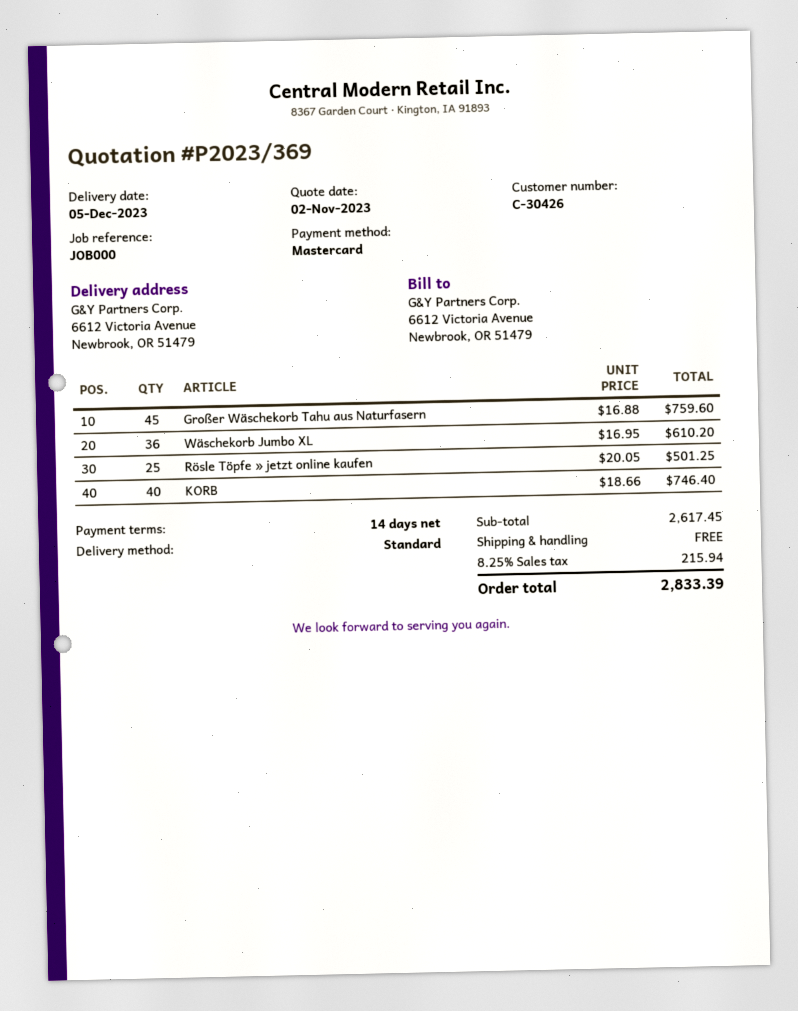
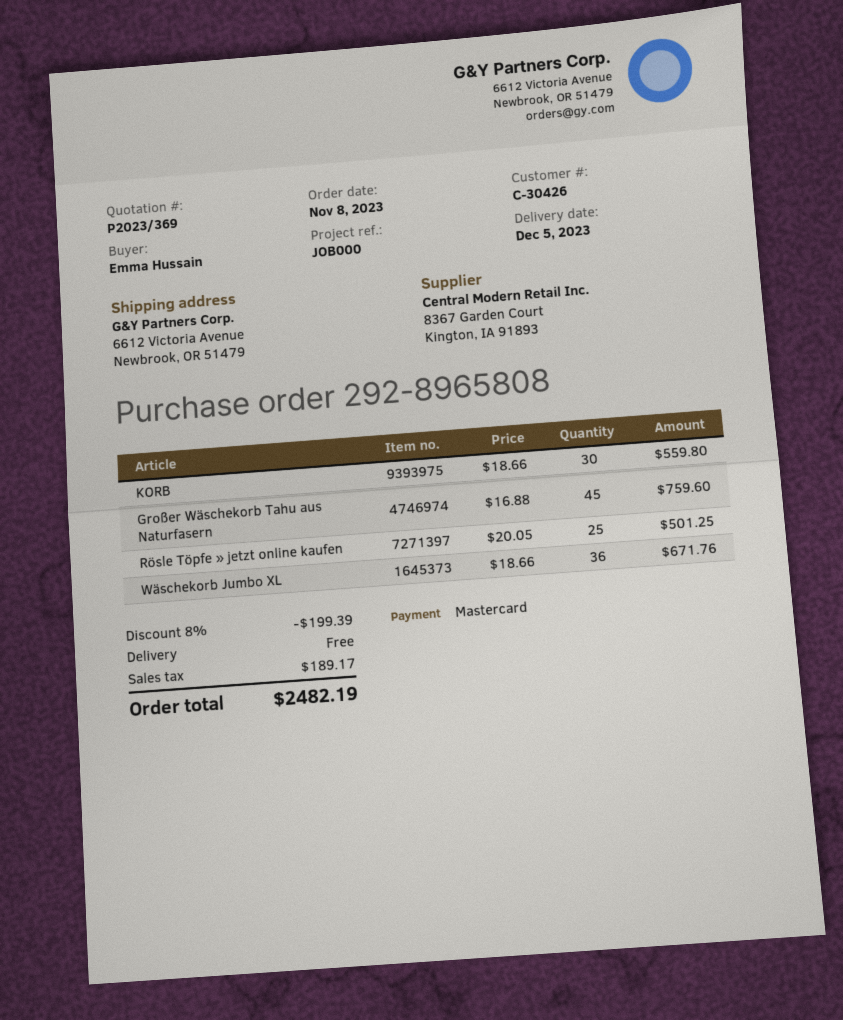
Wäschekorb Jumbo XL: 36 x 16.95 = 610.20 -> 36 x 18.66 = 671.76
KORB: 40 x 18.66 = 746.40 -> 30 x 18.66 = 559.80
discount: none -> 8% = 199.39
tax: 215.94 -> 189.17
total: 2833.39 -> 2482.19

